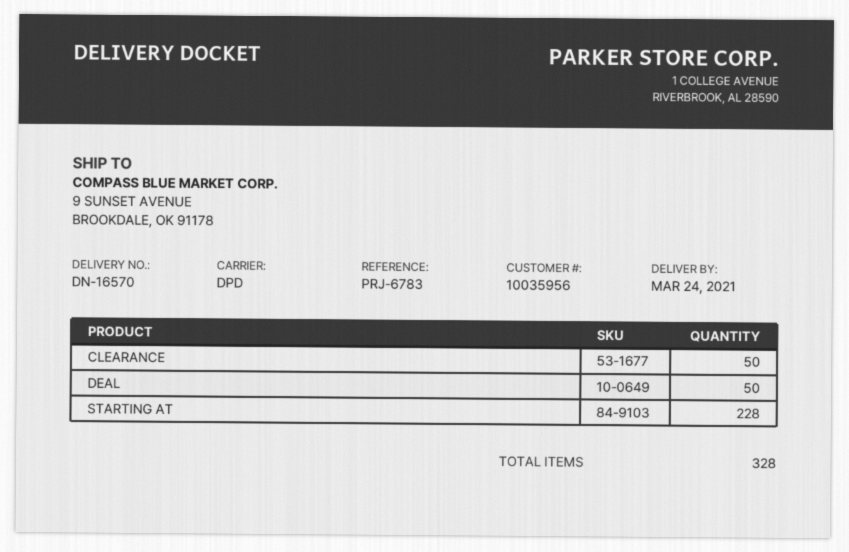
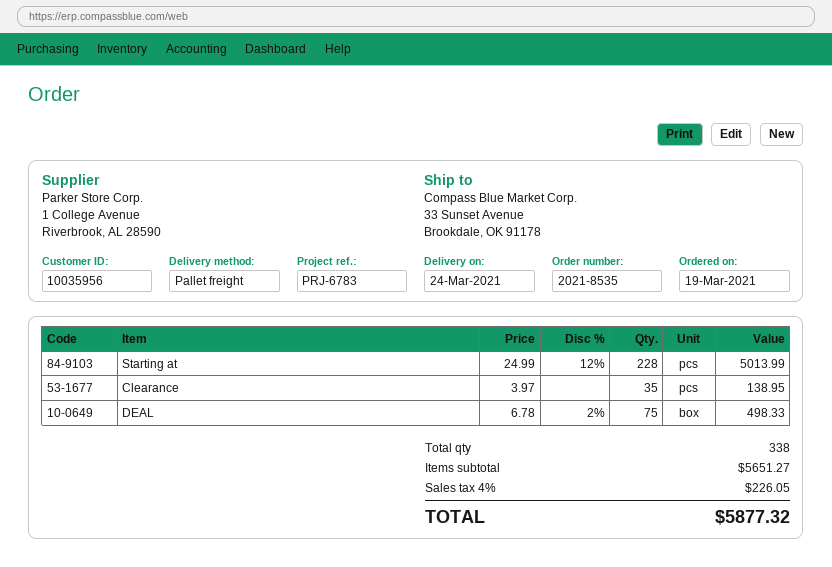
shipping method: DPD -> pallet freight
ship to: 9 SUNSET AVENUE, BROOKDALE, OK 91178 -> 33 Sunset Avenue, Brookdale, OK 91178
CLEARANCE: 50 -> 35
DEAL: 50 -> 75
total quantity: 328 -> 338

